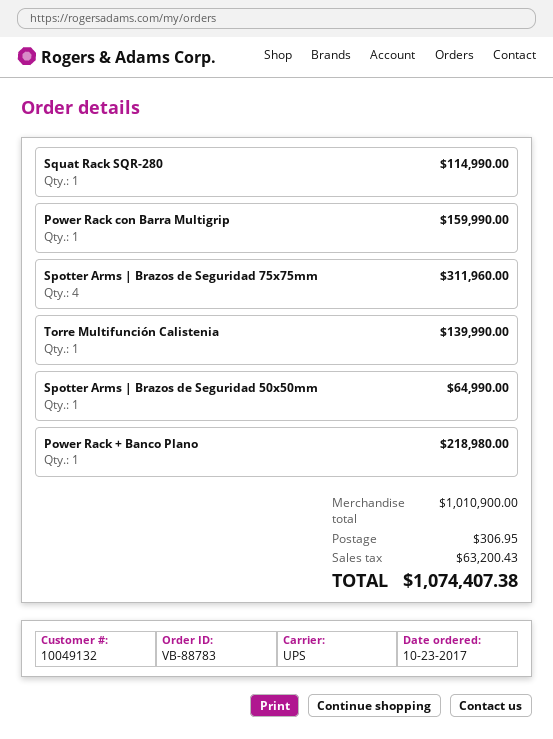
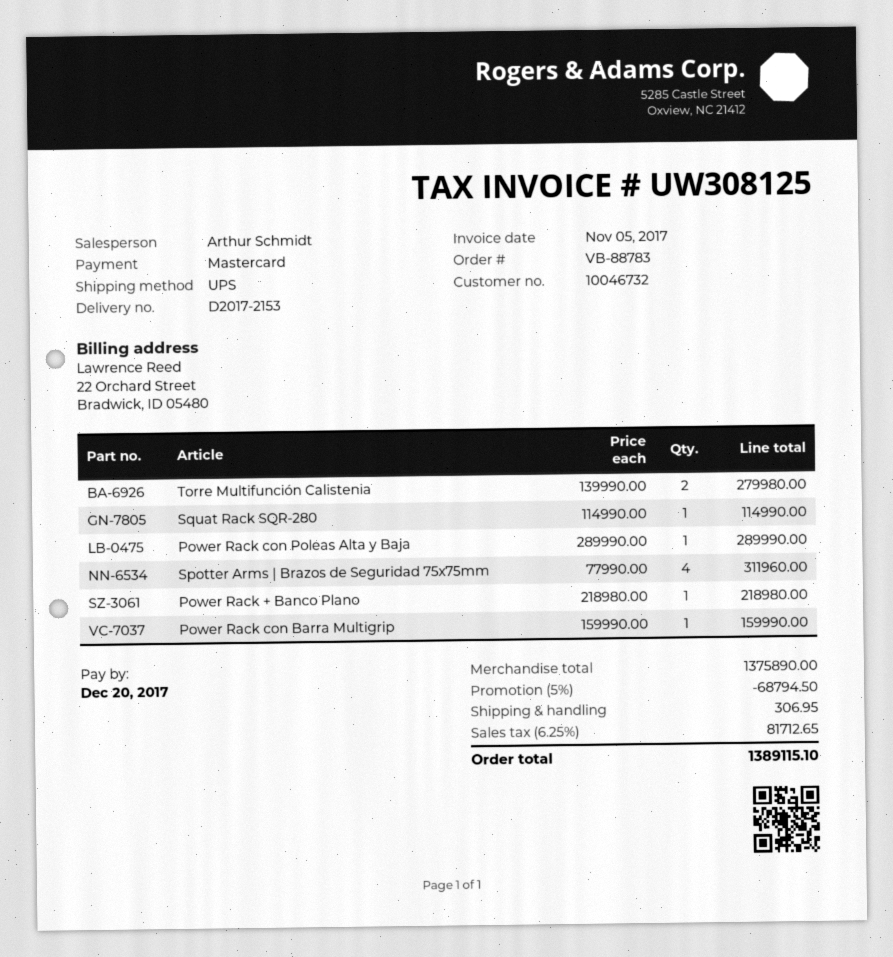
customer number: 10049132 -> 10046732
Torre Multifunción Calistenia: 1 for 139990.00 -> 2 for 279980.00
Spotter Arms | Brazos de Seguridad 50x50mm: 1 for 64990.00 -> none
Power Rack con Poleas Alta y Baja: none -> 1 for 289990.00
subtotal: 1010900.00 -> 1375890.00
discount: none -> 5% = 68794.50
tax: 63200.43 -> 81712.65
total: 1074407.38 -> 1389115.10

